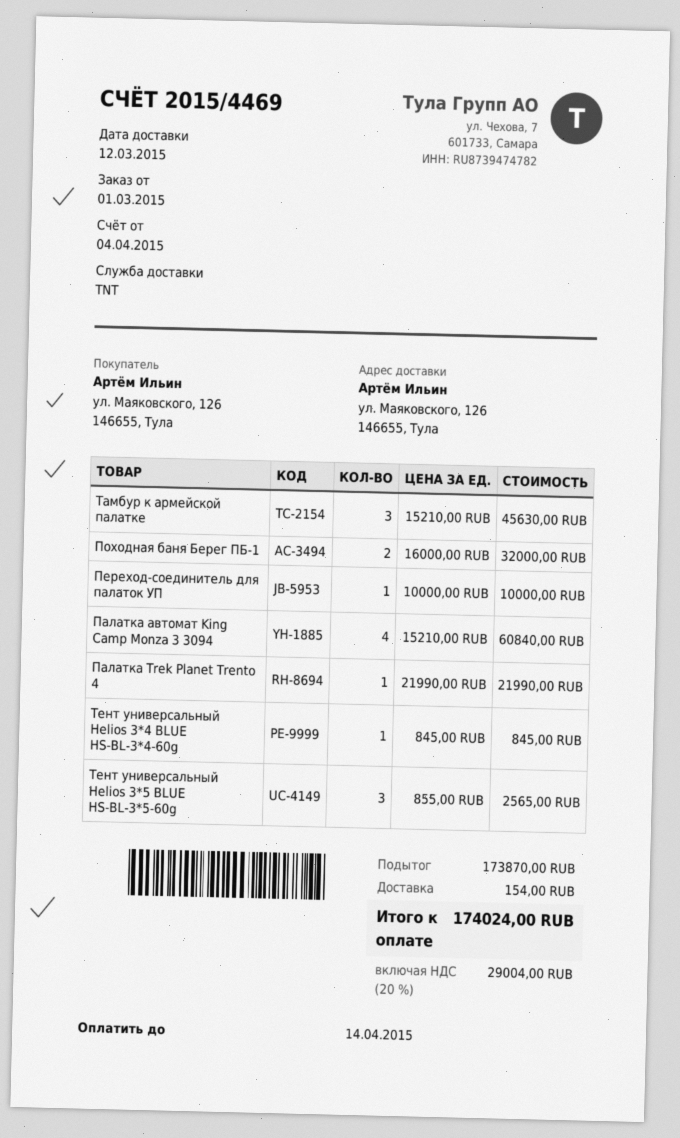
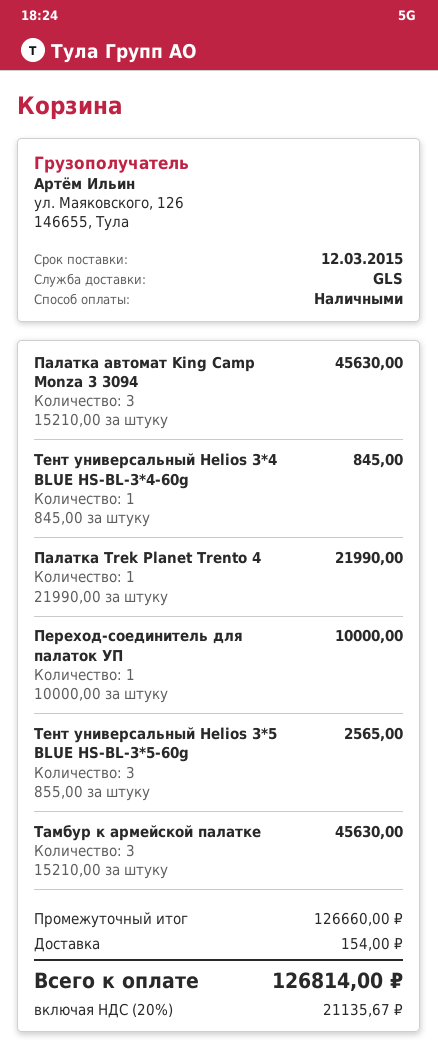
shipping method: TNT -> GLS
Походная баня Берег ПБ-1: 2 x 16000.00 = 32000.00 -> none
Палатка автомат King Camp Monza 3 3094: 4 x 15210.00 = 60840.00 -> 3 x 15210.00 = 45630.00
subtotal: 173870.00 -> 126660.00
tax: 20% = 29004.00 -> 20% = 21135.67
total: 174024.00 -> 126814.00

